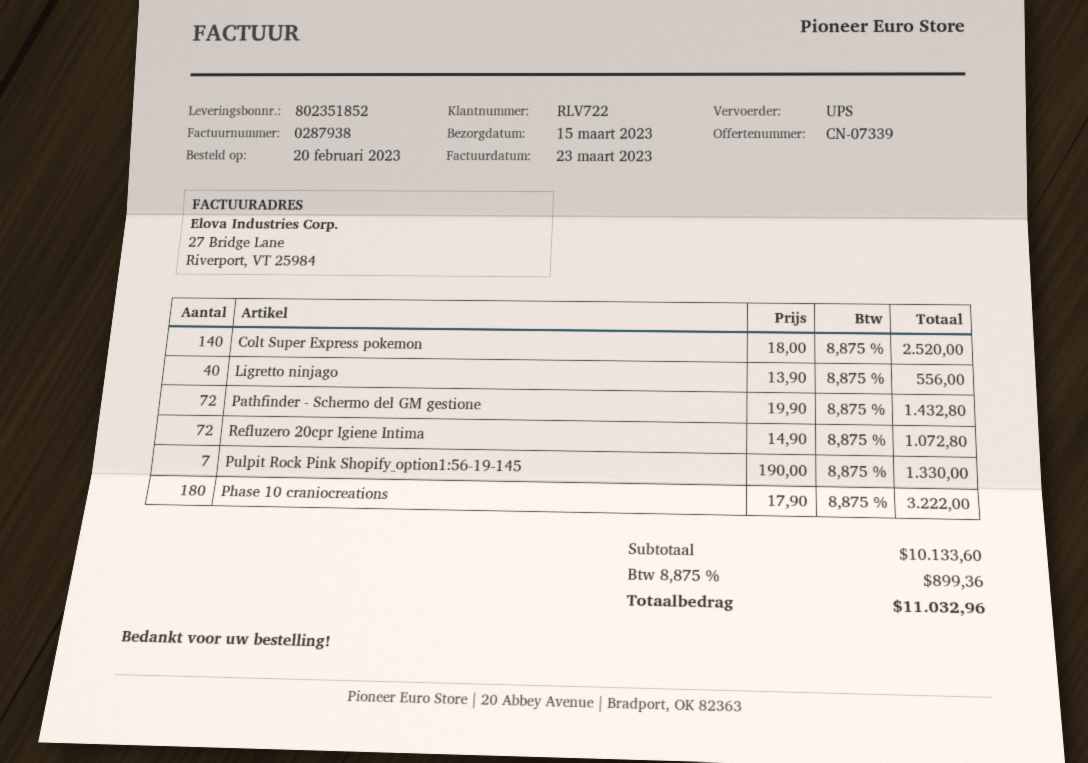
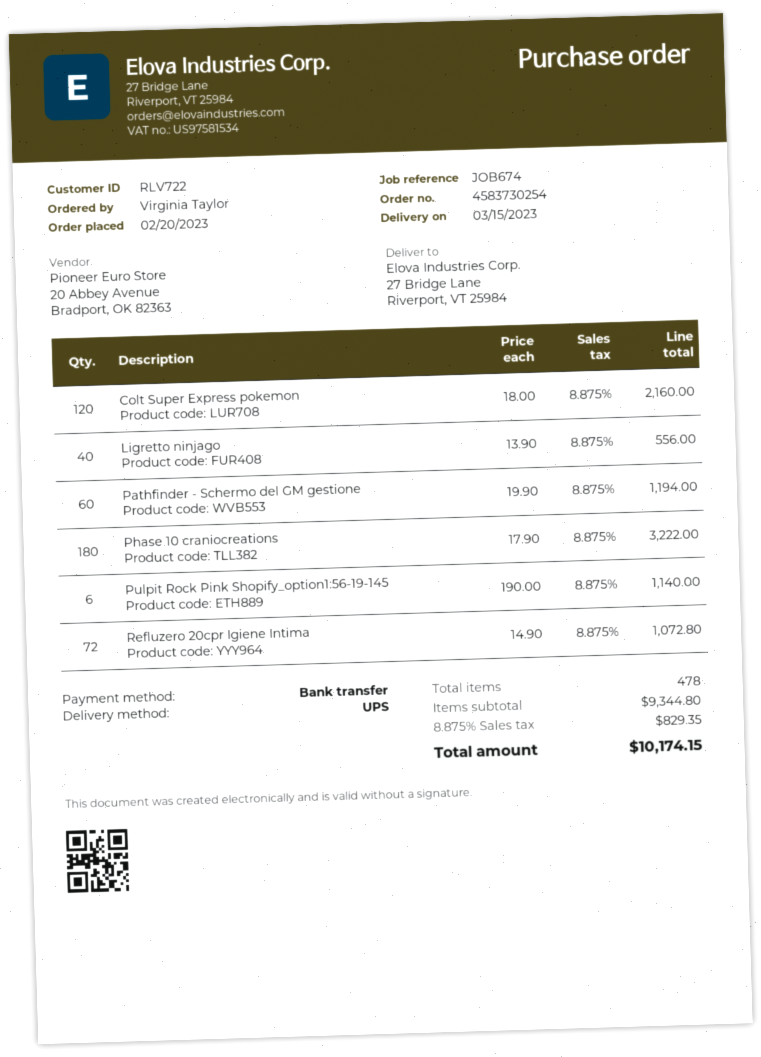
Colt Super Express pokemon: 140 x 18.00 = 2520.00 -> 120 x 18.00 = 2160.00
Pathfinder - Schermo del GM gestione: 72 x 19.90 = 1432.80 -> 60 x 19.90 = 1194.00
Pulpit Rock Pink Shopify_option1:56-19-145: 7 x 190.00 = 1330.00 -> 6 x 190.00 = 1140.00
subtotal: 10133.60 -> 9344.80
tax: 8.875% = 899.36 -> 8.875% = 829.35
total: 11032.96 -> 10174.15

